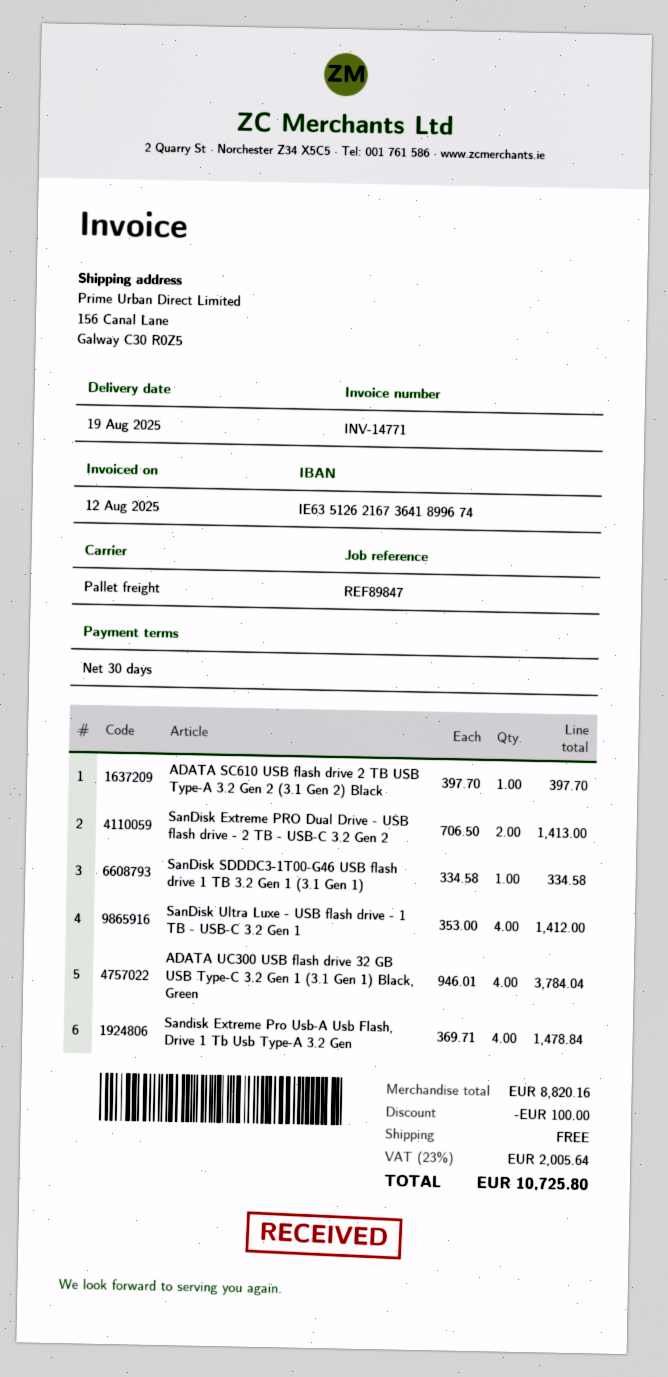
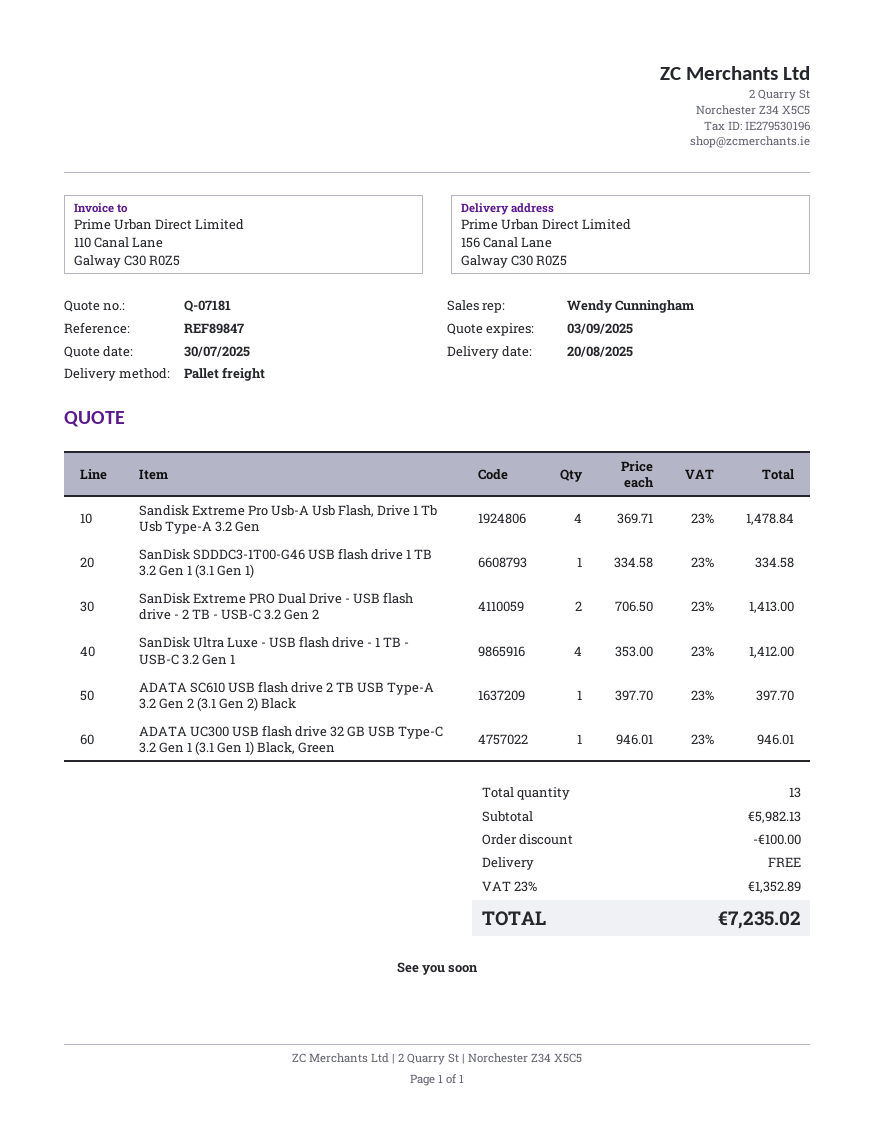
delivery date: 2025-08-19 -> 2025-08-20
ADATA UC300 USB flash drive 32 GB USB Type-C 3.2 Gen 1 (3.1 Gen 1) Black, Green: 4 x 946.01 = 3784.04 -> 1 x 946.01 = 946.01
subtotal: 8820.16 -> 5982.13
tax: 23% = 2005.64 -> 23% = 1352.89
total: 10725.80 -> 7235.02

